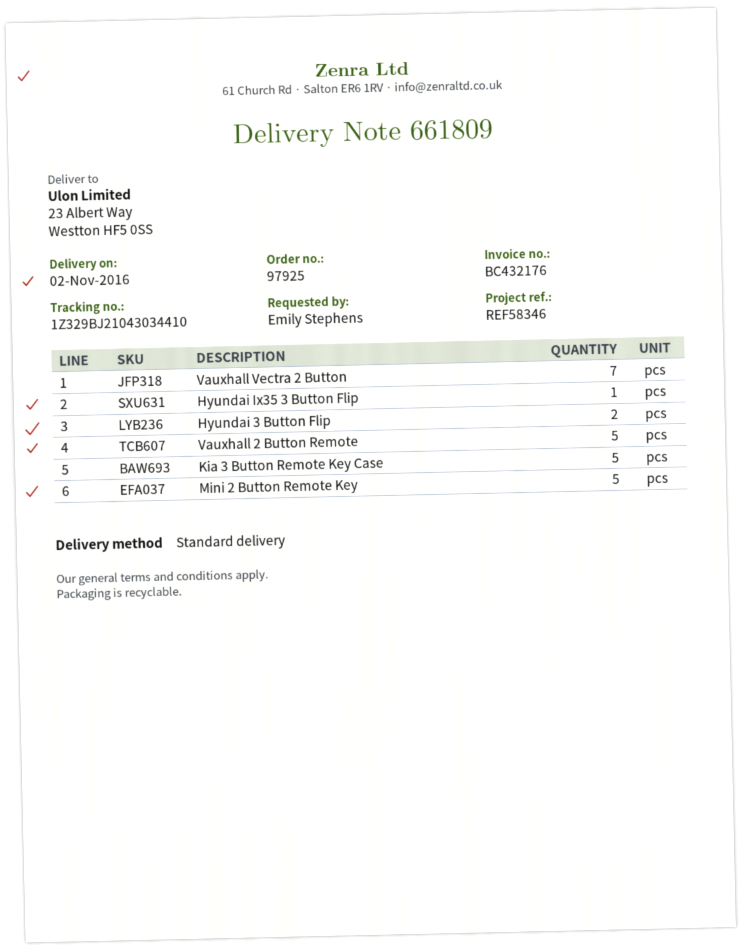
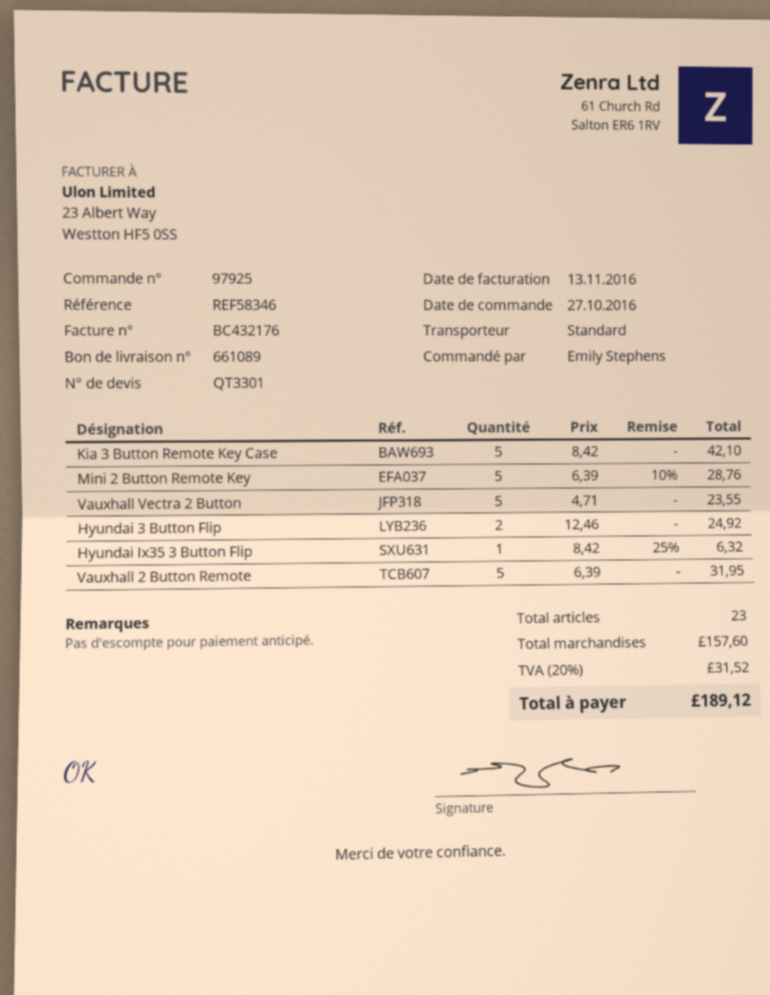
delivery note number: 661809 -> 661089
Vauxhall Vectra 2 Button: 7 -> 5

